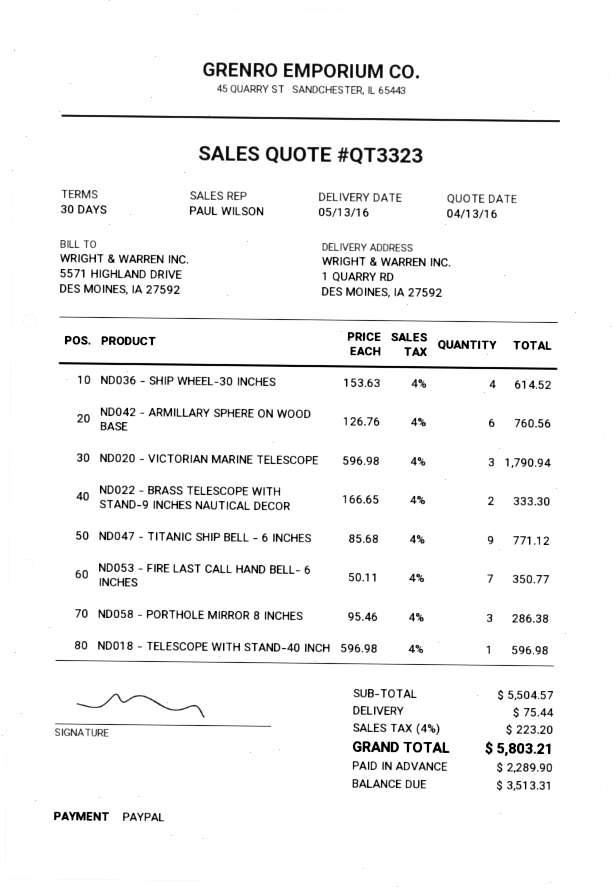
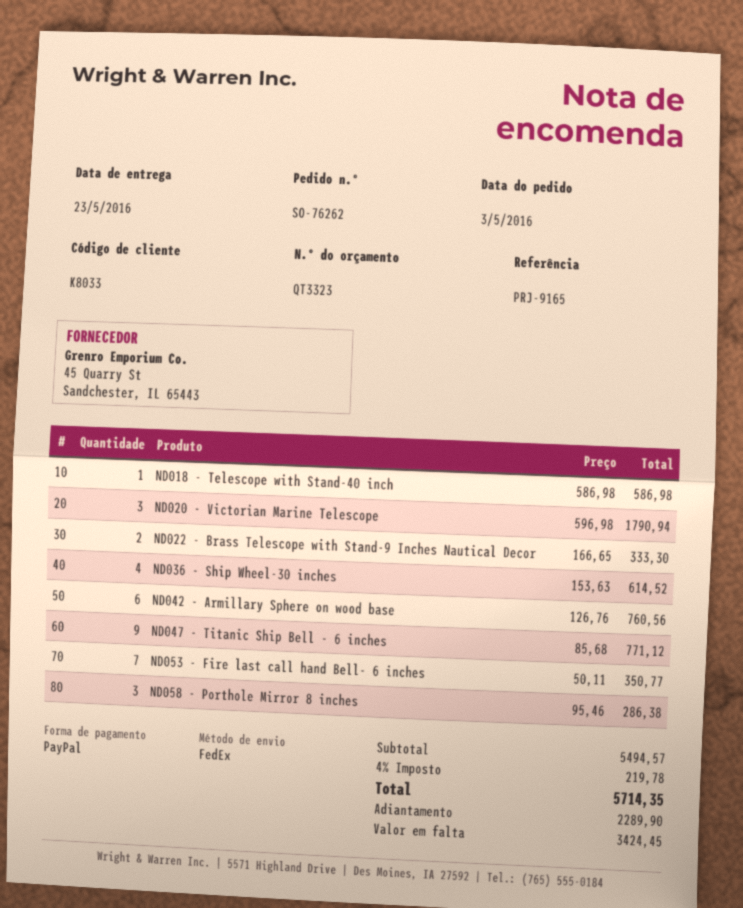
delivery date: 2016-05-13 -> 2016-05-23
ND018 - TELESCOPE WITH STAND-40 INCH: 1 x 596.98 = 596.98 -> 1 x 586.98 = 586.98
subtotal: 5504.57 -> 5494.57
shipping: 75.44 -> none
tax: 4% = 223.20 -> 4% = 219.78
total: 5803.21 -> 5714.35
balance: 3513.31 -> 3424.45

